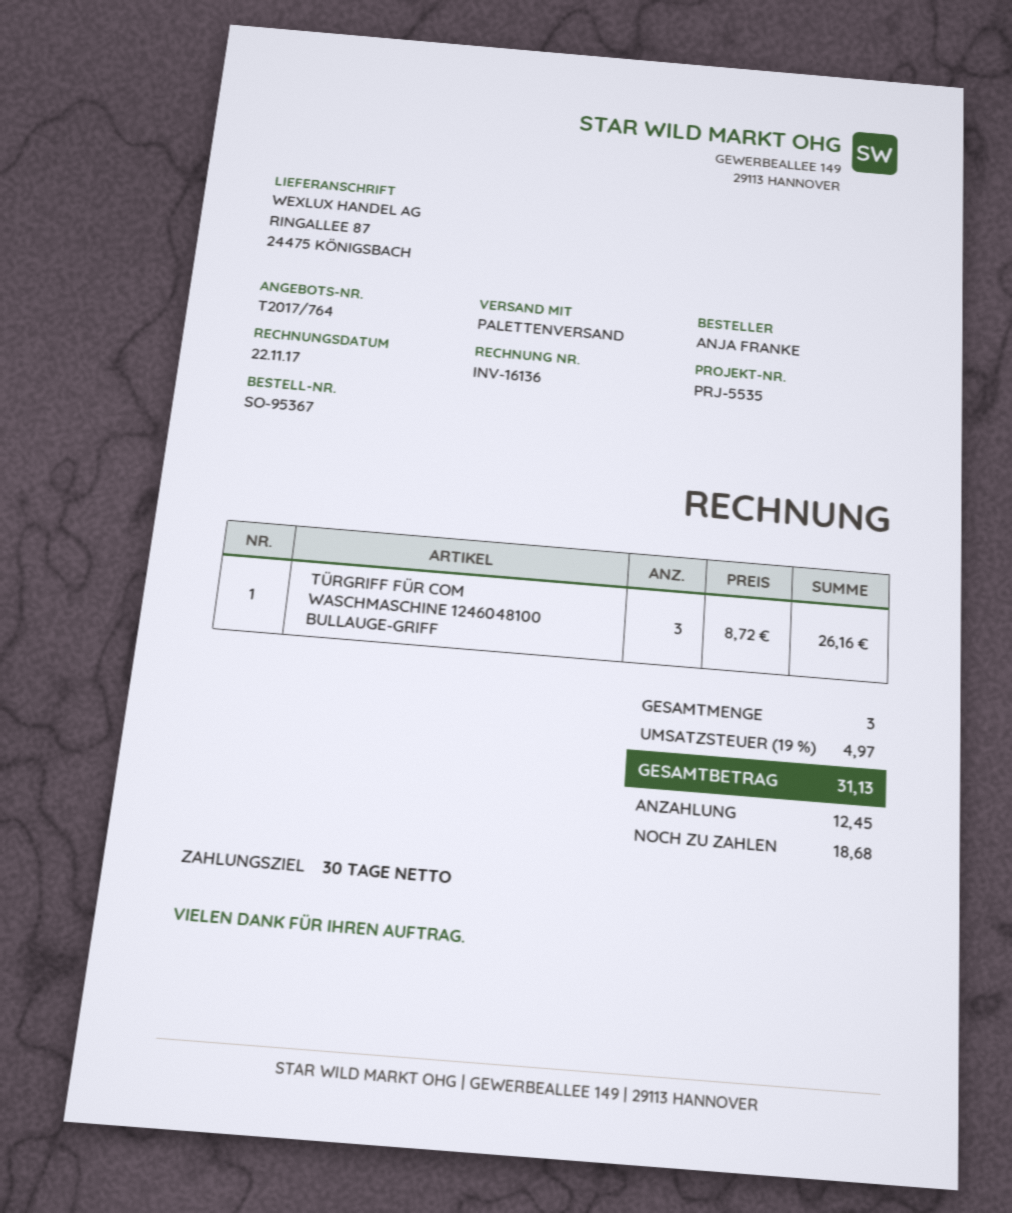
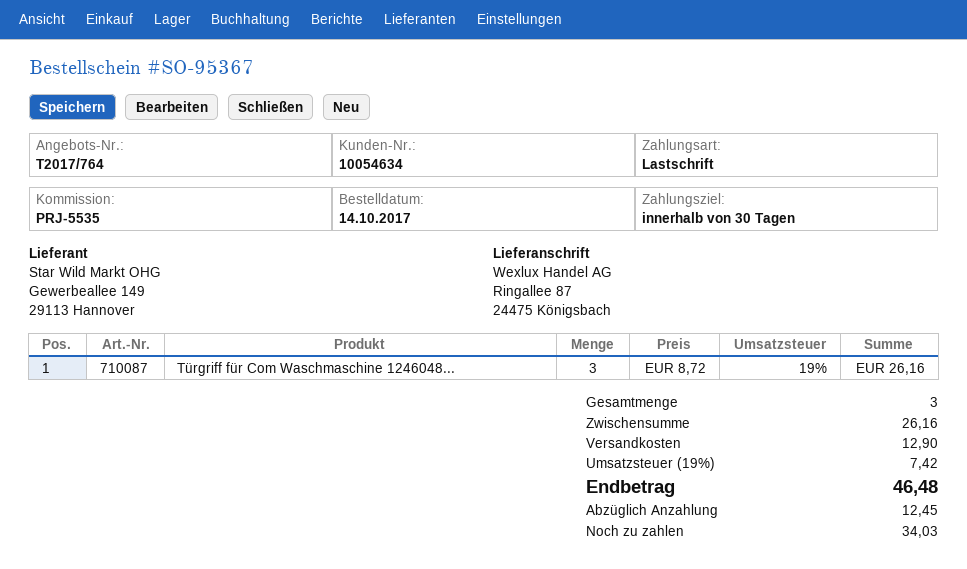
shipping: none -> 12.90
tax: 19% = 4.97 -> 19% = 7.42
total: 31.13 -> 46.48
balance: 18.68 -> 34.03

